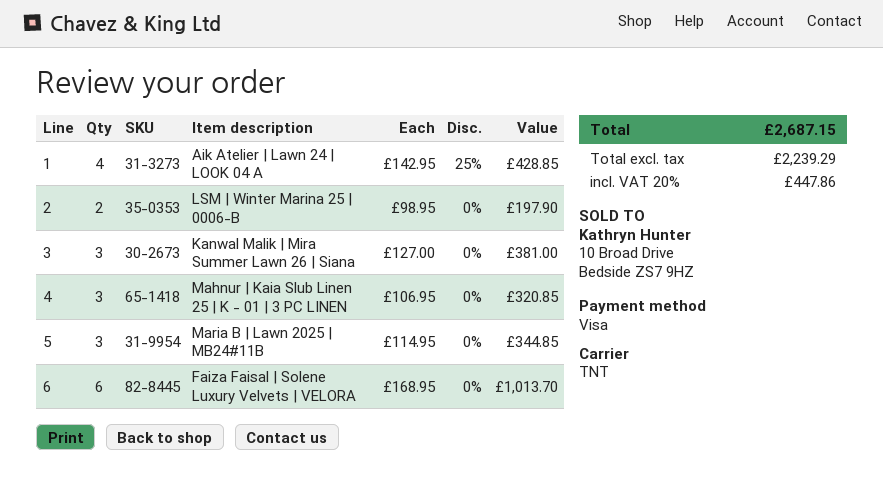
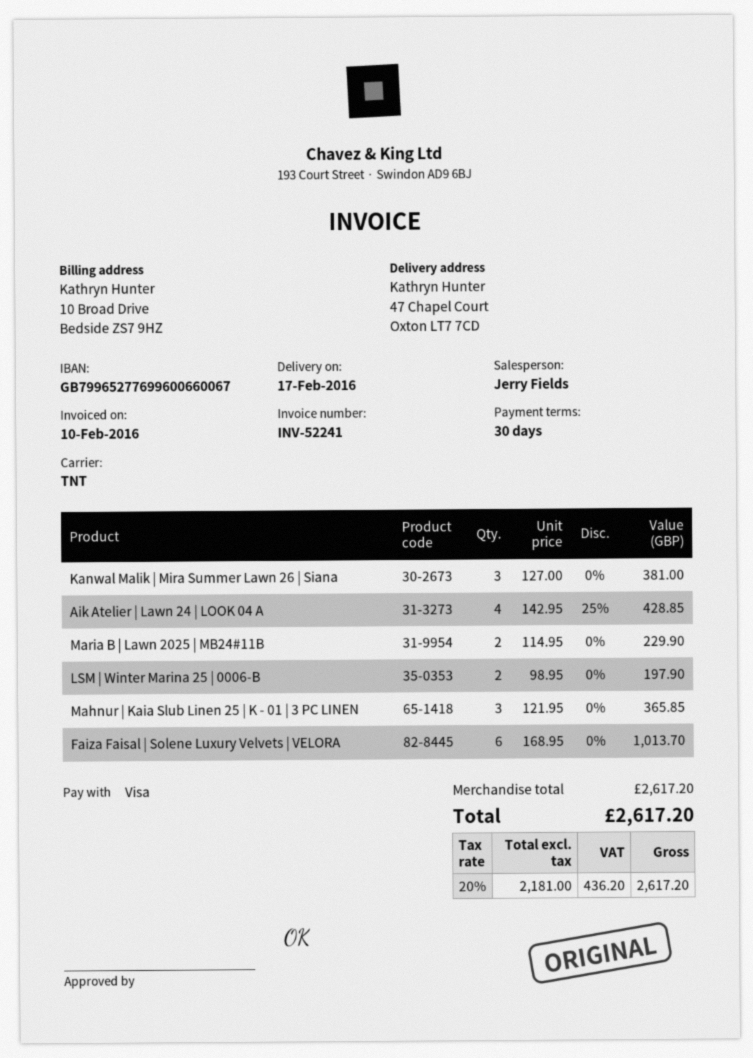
Mahnur | Kaia Slub Linen 25 | K - 01 | 3 PC LINEN: 3 x 106.95 = 320.85 -> 3 x 121.95 = 365.85
Maria B | Lawn 2025 | MB24#11B: 3 x 114.95 = 344.85 -> 2 x 114.95 = 229.90
net: 2239.29 -> 2181.00
tax: 20% = 447.86 -> 20% = 436.20
total: 2687.15 -> 2617.20

